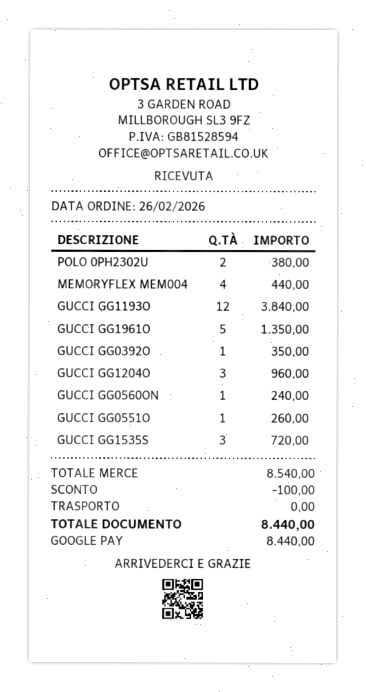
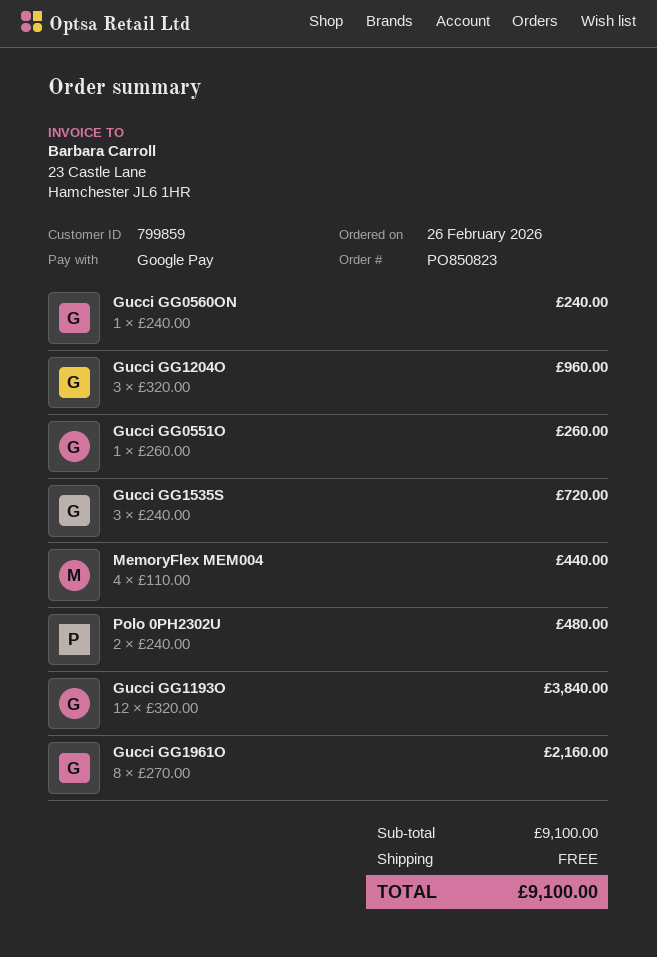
POLO 0PH2302U: 2 for 380.00 -> 2 for 480.00
GUCCI GG1961O: 5 for 1350.00 -> 8 for 2160.00
GUCCI GG0392O: 1 for 350.00 -> none
subtotal: 8540.00 -> 9100.00
discount: 100.00 -> none
total: 8440.00 -> 9100.00

